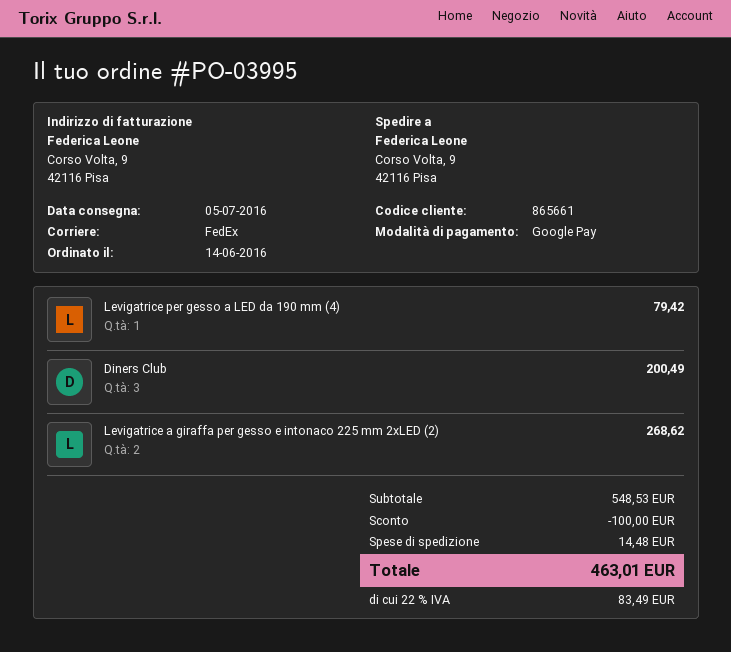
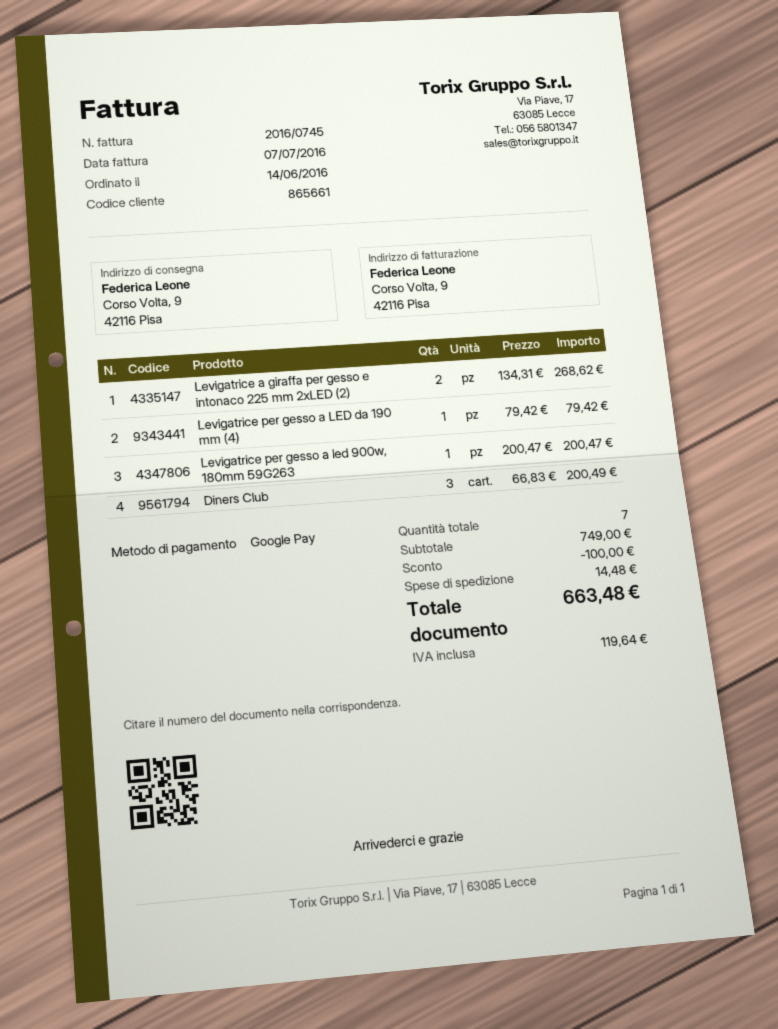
Levigatrice per gesso a led 900w, 180mm 59G263: none -> 1 for 200.47
subtotal: 548.53 -> 749.00
tax: 83.49 -> 119.64
total: 463.01 -> 663.48

